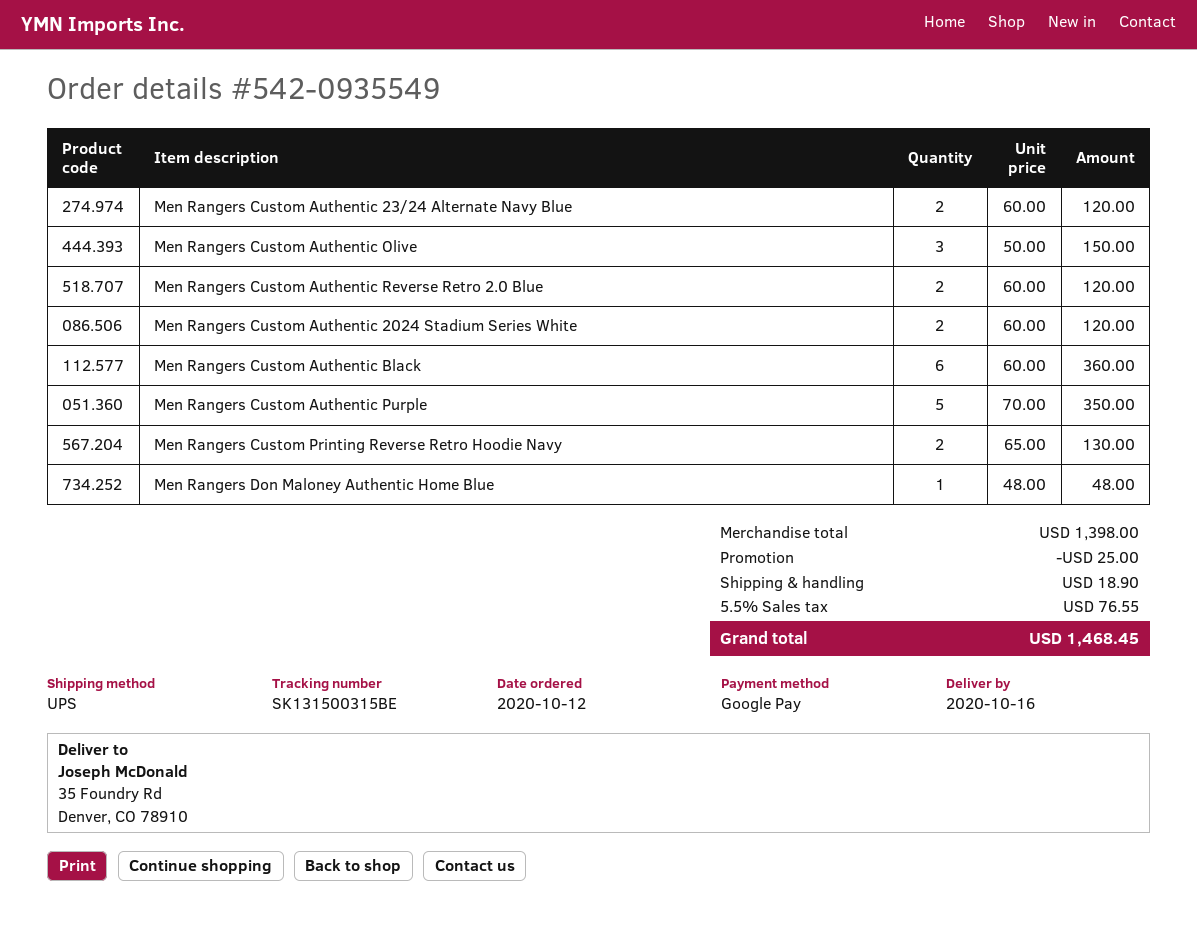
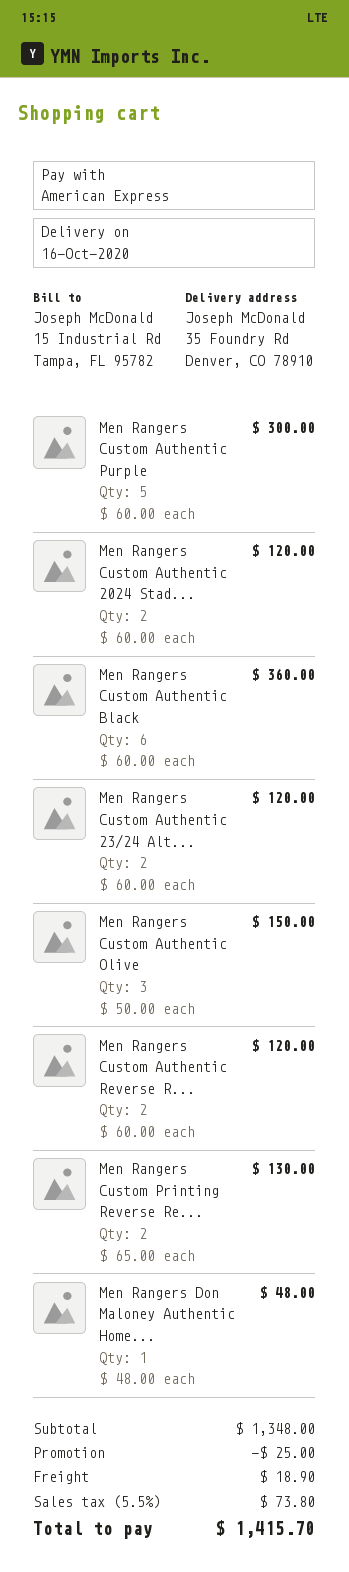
payment method: Google Pay -> American Express
Men Rangers Custom Authentic Purple: 5 x 70.00 = 350.00 -> 5 x 60.00 = 300.00
subtotal: 1398.00 -> 1348.00
tax: 5.5% = 76.55 -> 5.5% = 73.80
total: 1468.45 -> 1415.70

